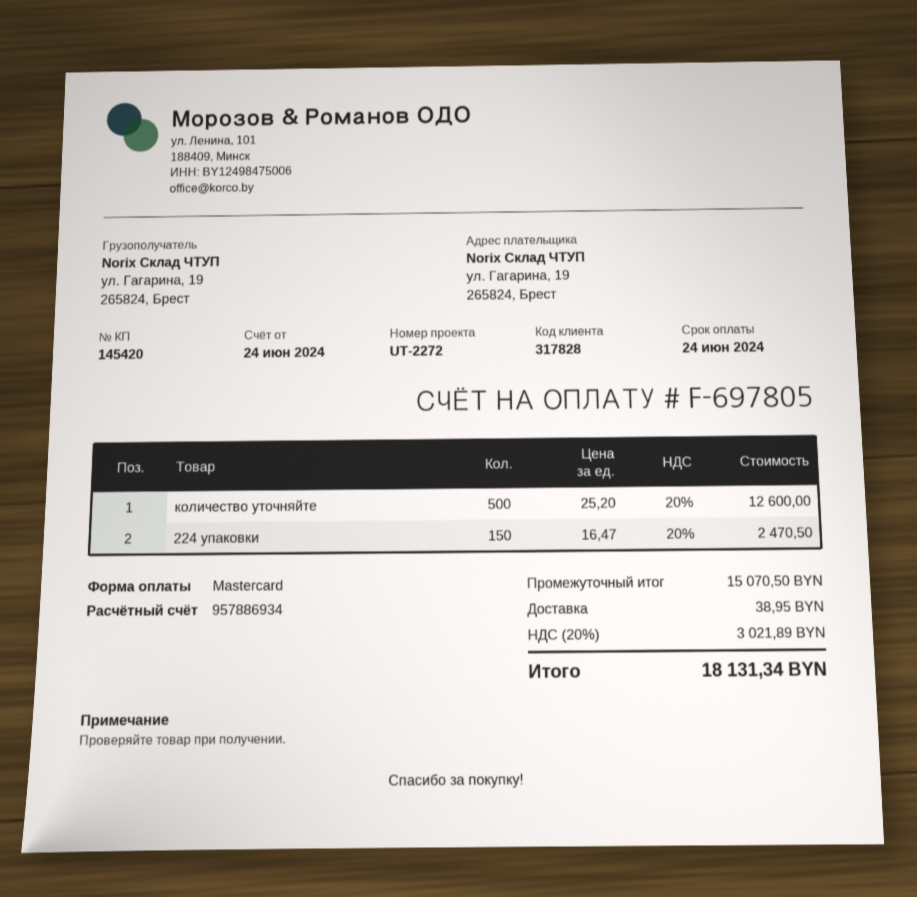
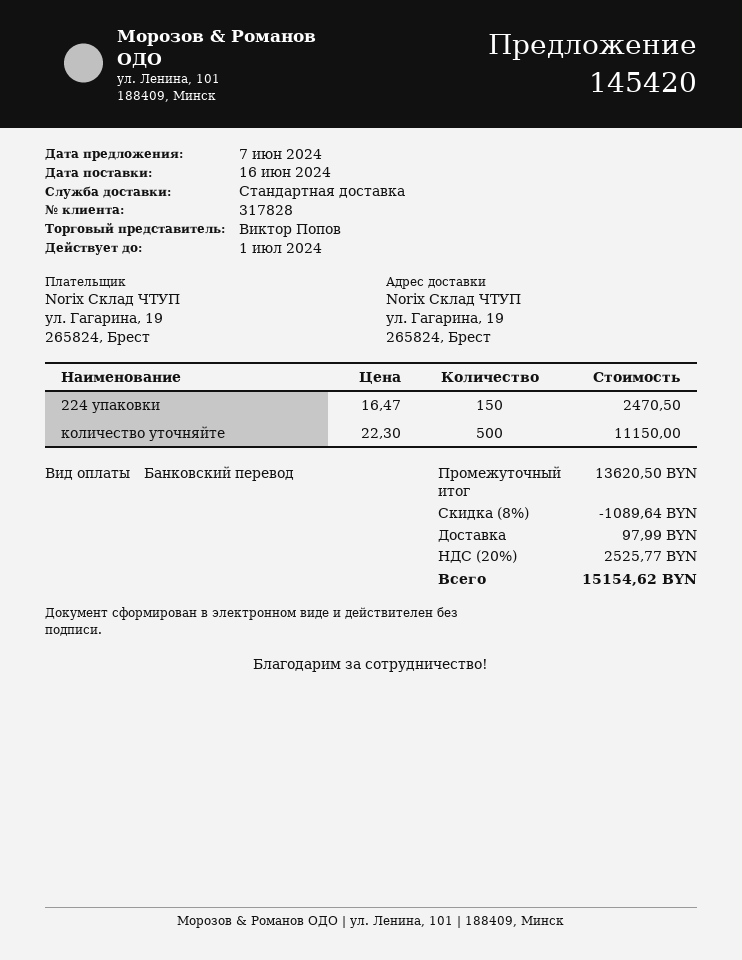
payment method: Mastercard -> bank transfer
количество уточняйте: 500 x 25.20 = 12600.00 -> 500 x 22.30 = 11150.00
subtotal: 15070.50 -> 13620.50
discount: none -> 8% = 1089.64
shipping: 38.95 -> 97.99
tax: 20% = 3021.89 -> 20% = 2525.77
total: 18131.34 -> 15154.62

